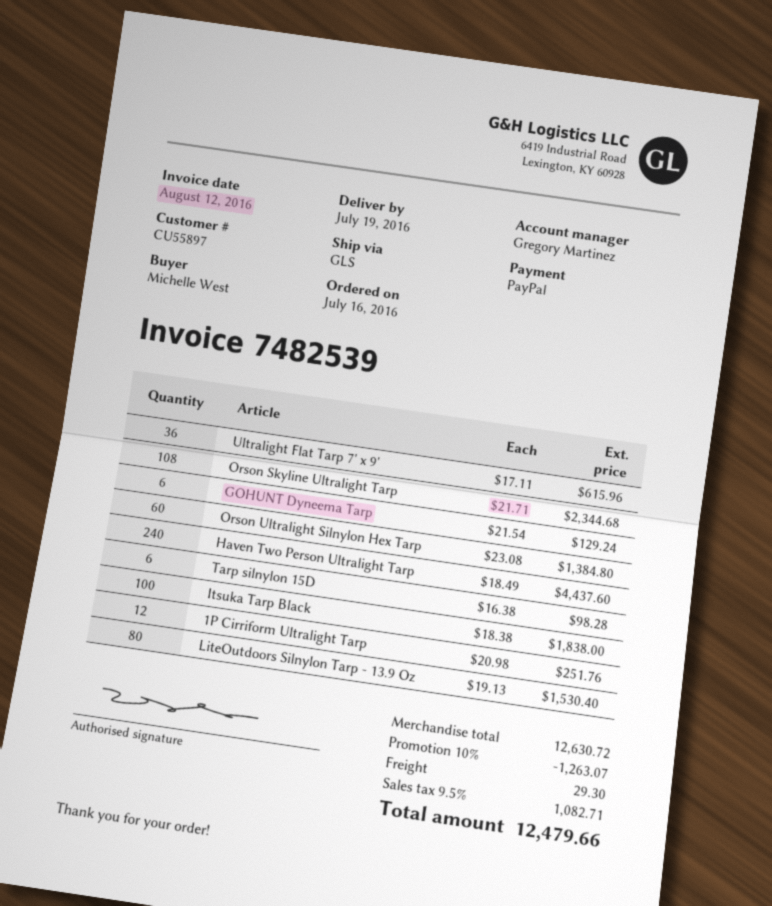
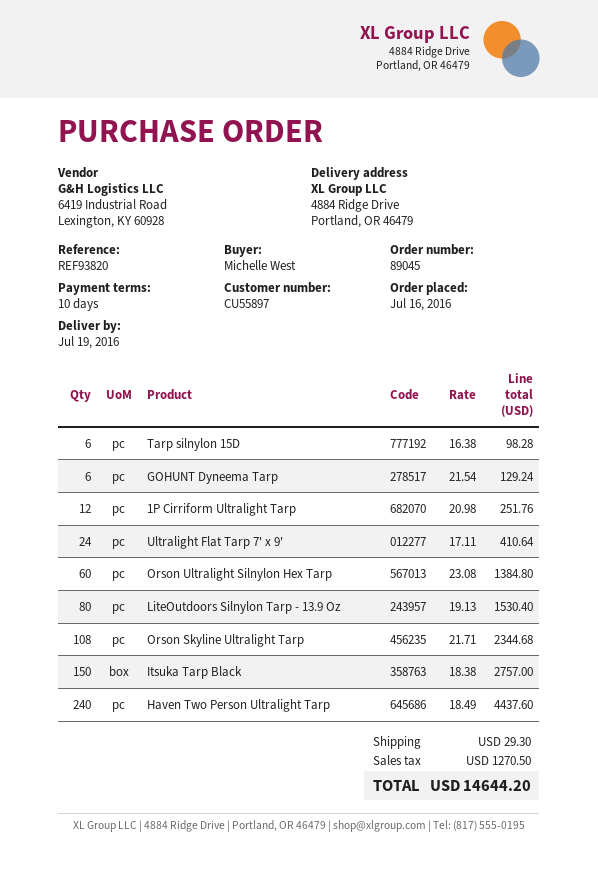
Ultralight Flat Tarp 7' x 9': 36 x 17.11 = 615.96 -> 24 x 17.11 = 410.64
Itsuka Tarp Black: 100 x 18.38 = 1838.00 -> 150 x 18.38 = 2757.00
discount: 10% = 1263.07 -> none
tax: 1082.71 -> 1270.50
total: 12479.66 -> 14644.20

